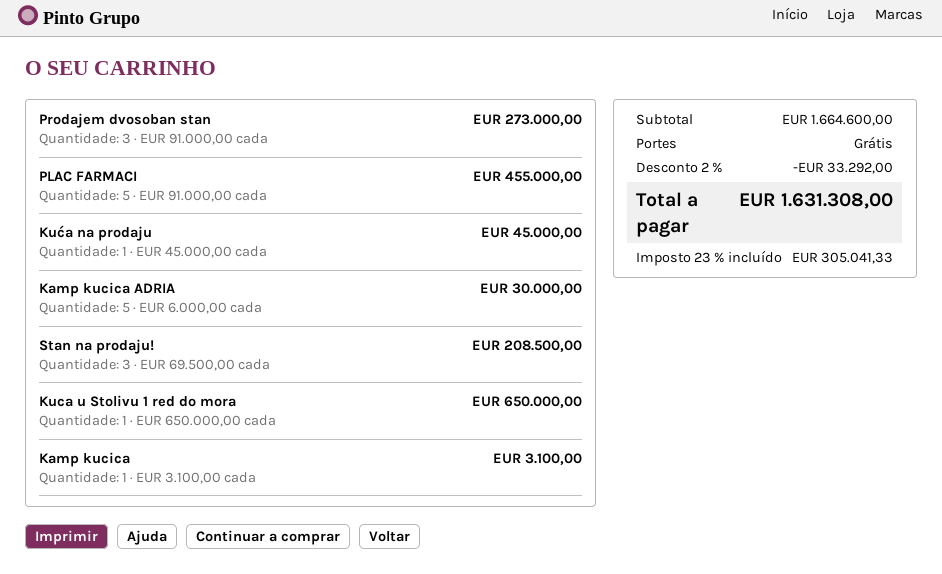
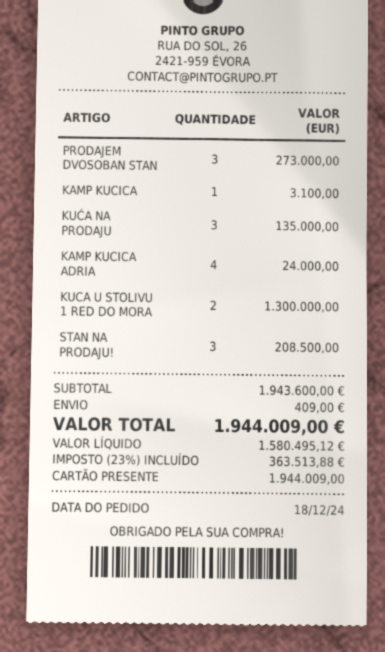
PLAC FARMACI: 5 for 455000.00 -> none
Kuća na prodaju: 1 for 45000.00 -> 3 for 135000.00
Kamp kucica ADRIA: 5 for 30000.00 -> 4 for 24000.00
Kuca u Stolivu 1 red do mora: 1 for 650000.00 -> 2 for 1300000.00
subtotal: 1664600.00 -> 1943600.00
discount: 2% = 33292.00 -> none
shipping: 0.00 -> 409.00
tax: 23% = 305041.33 -> 23% = 363513.88
total: 1631308.00 -> 1944009.00

